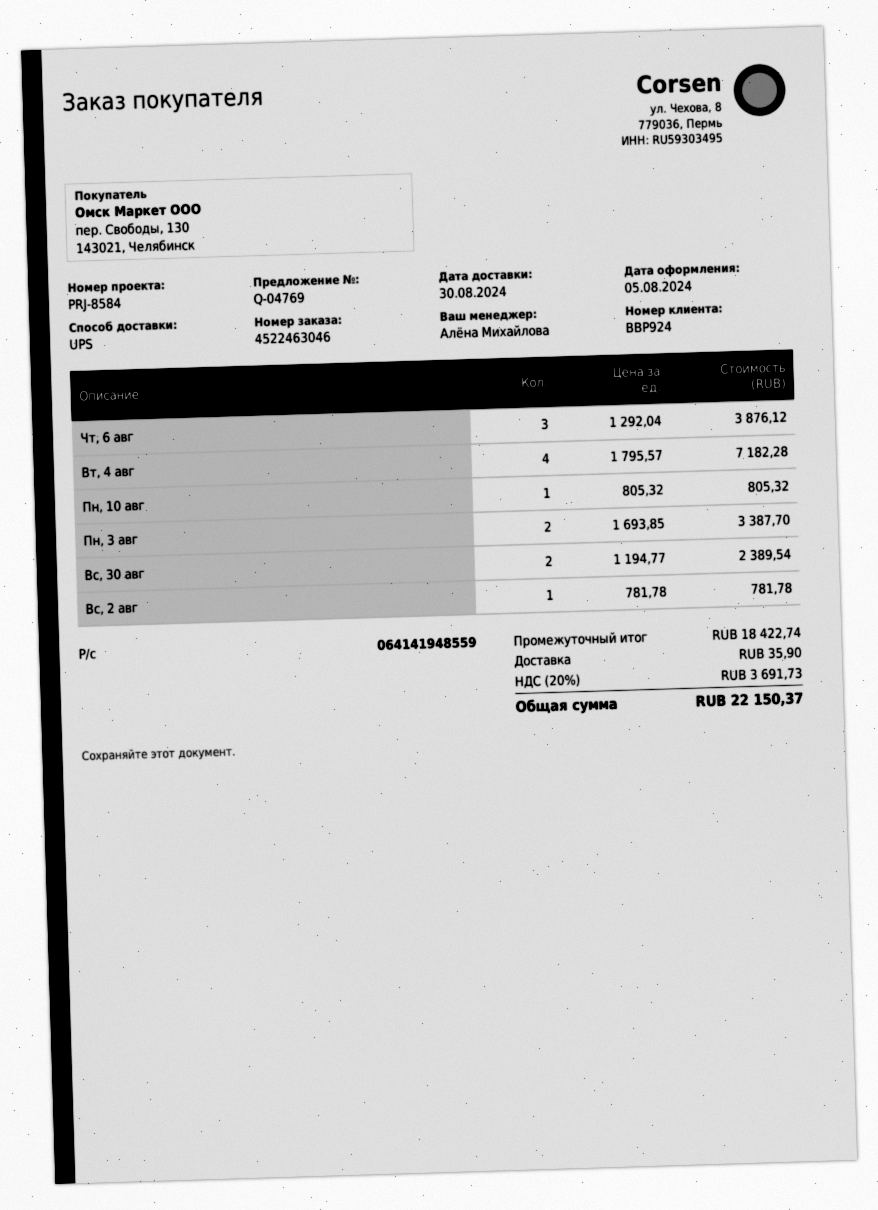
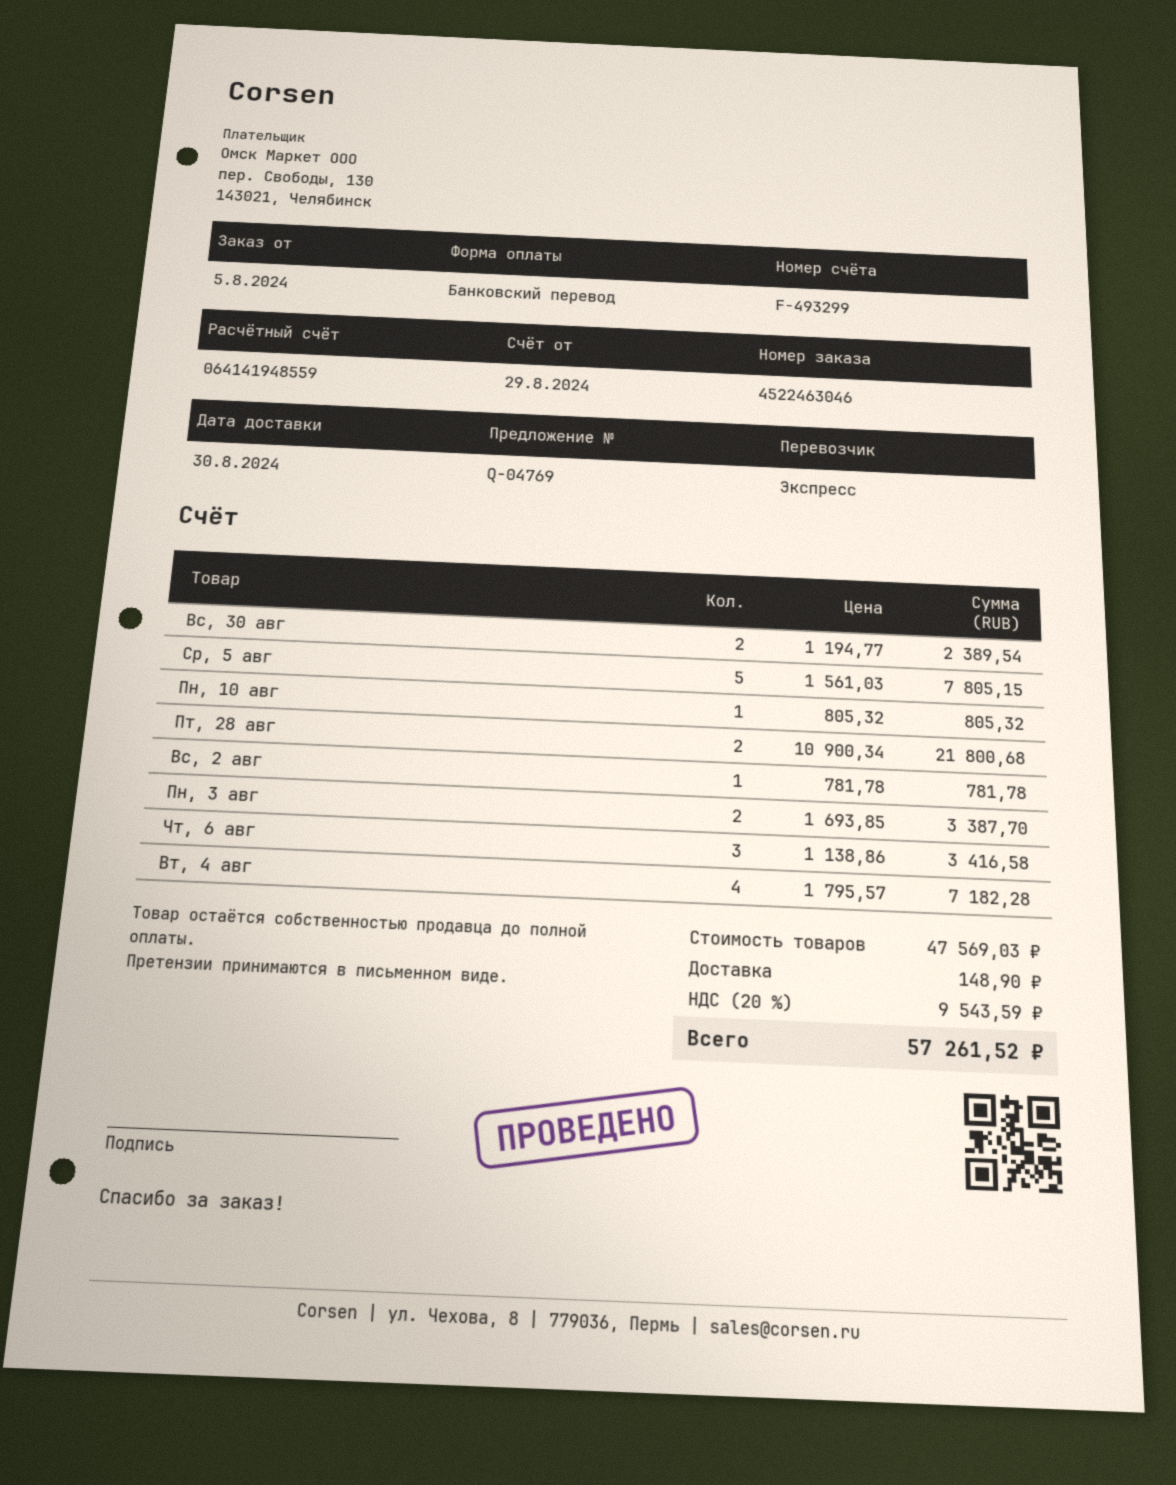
shipping method: UPS -> express
Чт, 6 авг: 3 x 1292.04 = 3876.12 -> 3 x 1138.86 = 3416.58
Ср, 5 авг: none -> 5 x 1561.03 = 7805.15
Пт, 28 авг: none -> 2 x 10900.34 = 21800.68
subtotal: 18422.74 -> 47569.03
shipping: 35.90 -> 148.90
tax: 20% = 3691.73 -> 20% = 9543.59
total: 22150.37 -> 57261.52

